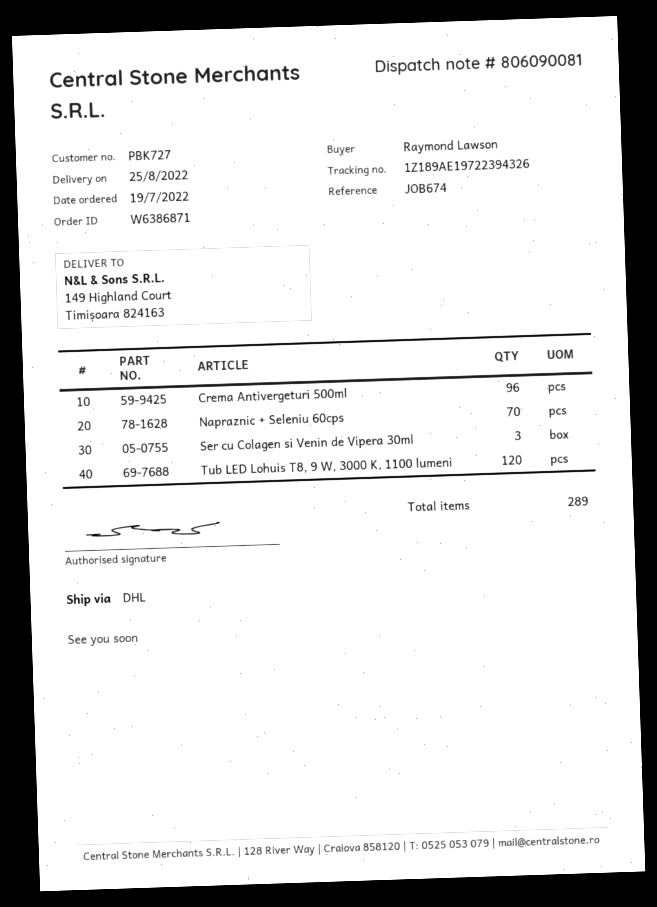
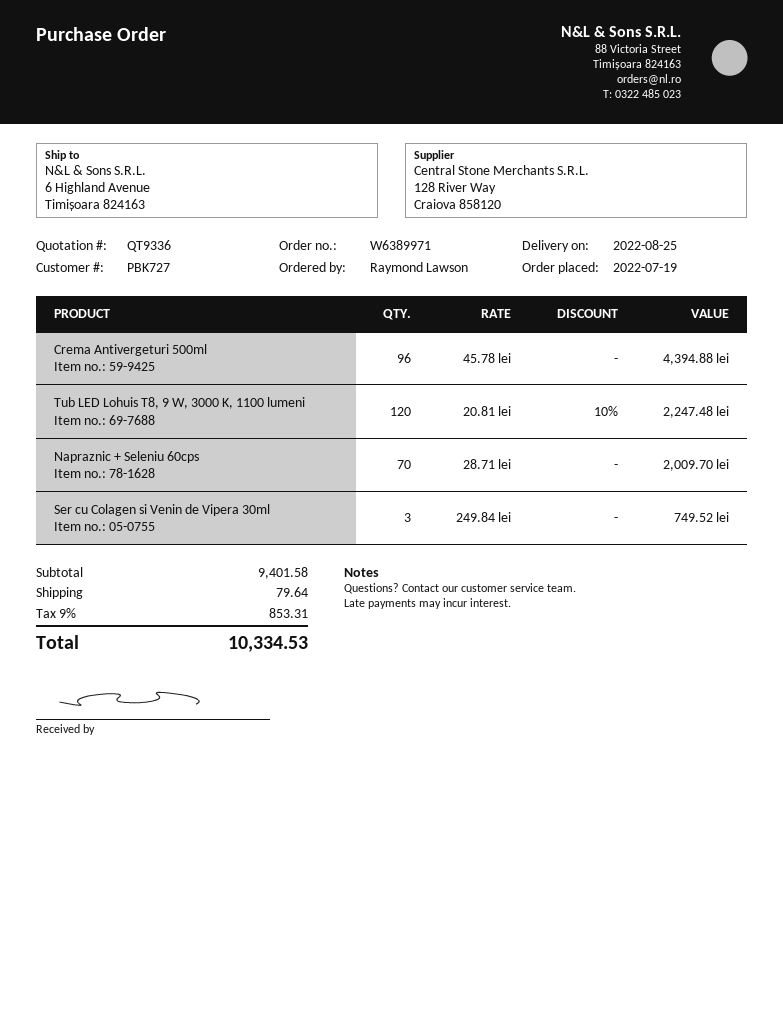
order number: W6386871 -> W6389971
ship to: 149 Highland Court, Timișoara 824163 -> 6 Highland Avenue, Timișoara 824163

